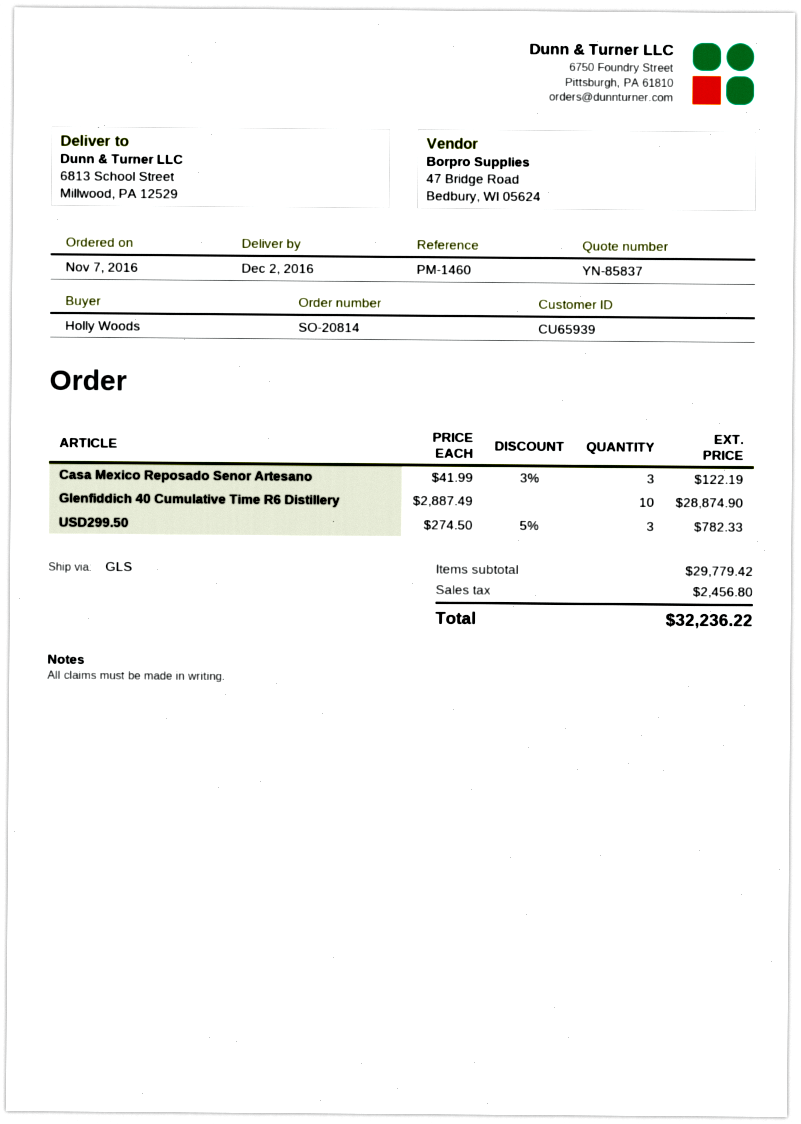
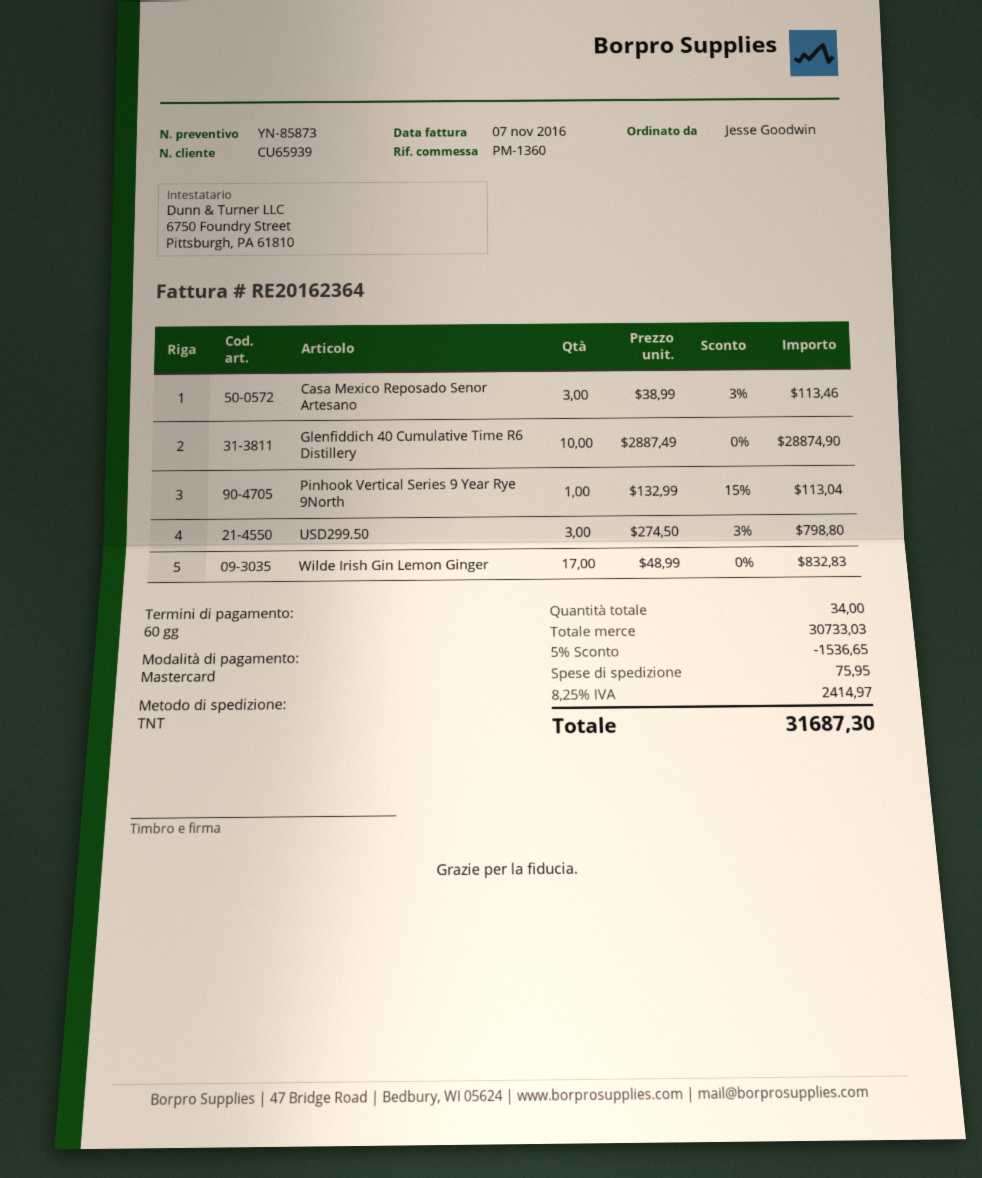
quote number: YN-85837 -> YN-85873
reference: PM-1460 -> PM-1360
ordered by: Holly Woods -> Jesse Goodwin
shipping method: GLS -> TNT
Casa Mexico Reposado Senor Artesano: 3 x 41.99 - 3% = 122.19 -> 3 x 38.99 - 3% = 113.46
USD299.50: 3 x 274.50 - 5% = 782.33 -> 3 x 274.50 - 3% = 798.80
Pinhook Vertical Series 9 Year Rye 9North: none -> 1 x 132.99 - 15% = 113.04
Wilde Irish Gin Lemon Ginger: none -> 17 x 48.99 = 832.83
subtotal: 29779.42 -> 30733.03
discount: none -> 5% = 1536.65
shipping: none -> 75.95
tax: 2456.80 -> 2414.97
total: 32236.22 -> 31687.30

